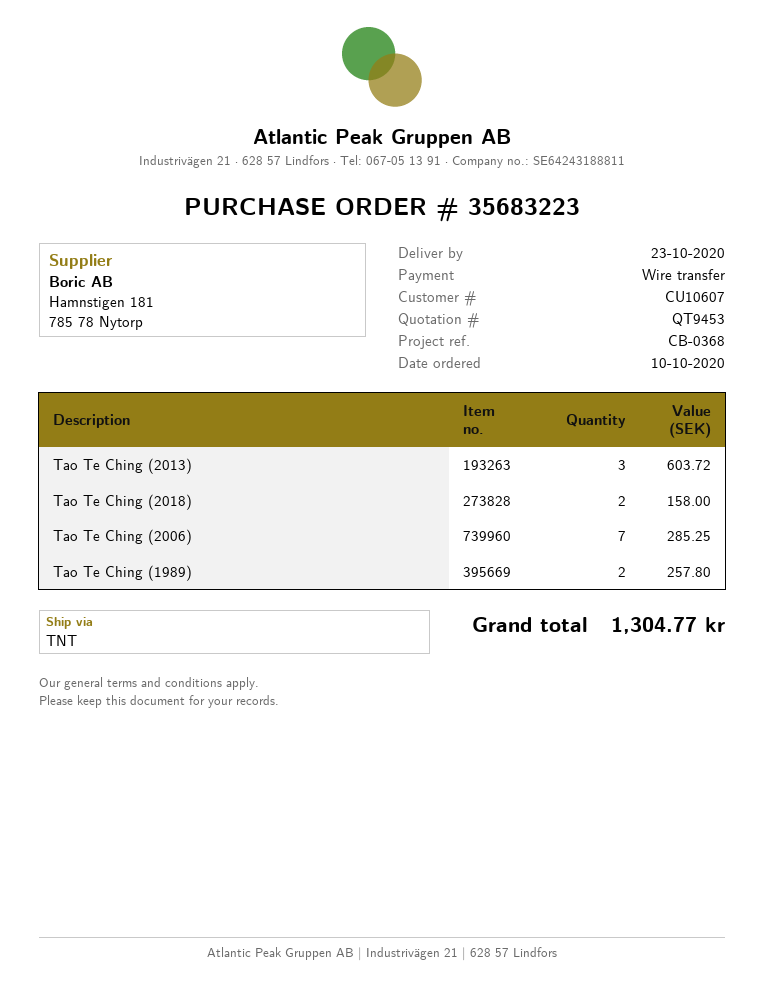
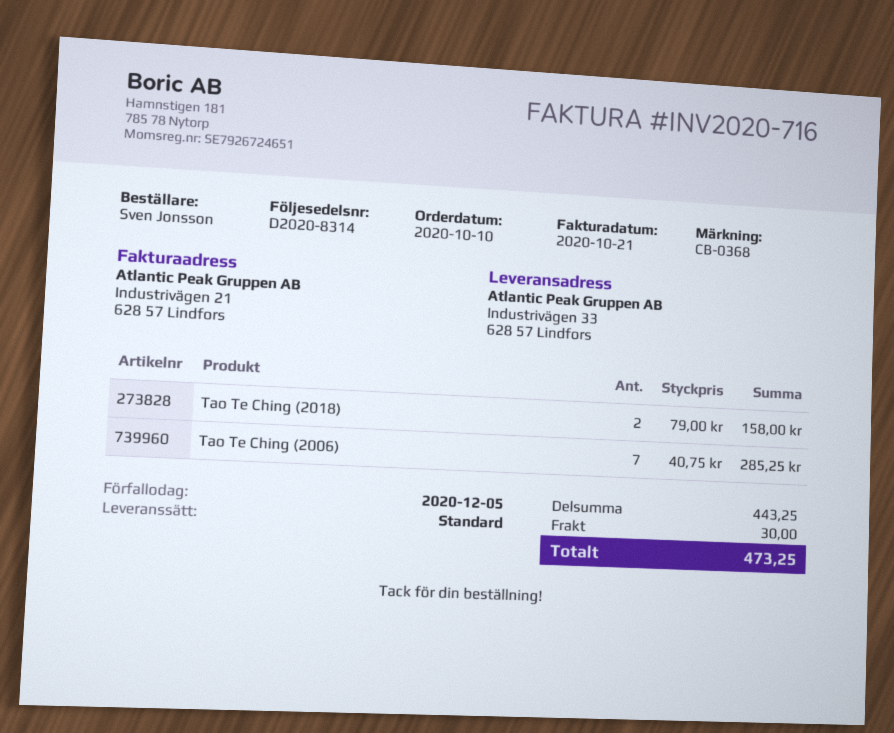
shipping method: TNT -> standard
Tao Te Ching (2013): 3 for 603.72 -> none
Tao Te Ching (1989): 2 for 257.80 -> none
shipping: none -> 30.00
total: 1304.77 -> 473.25

